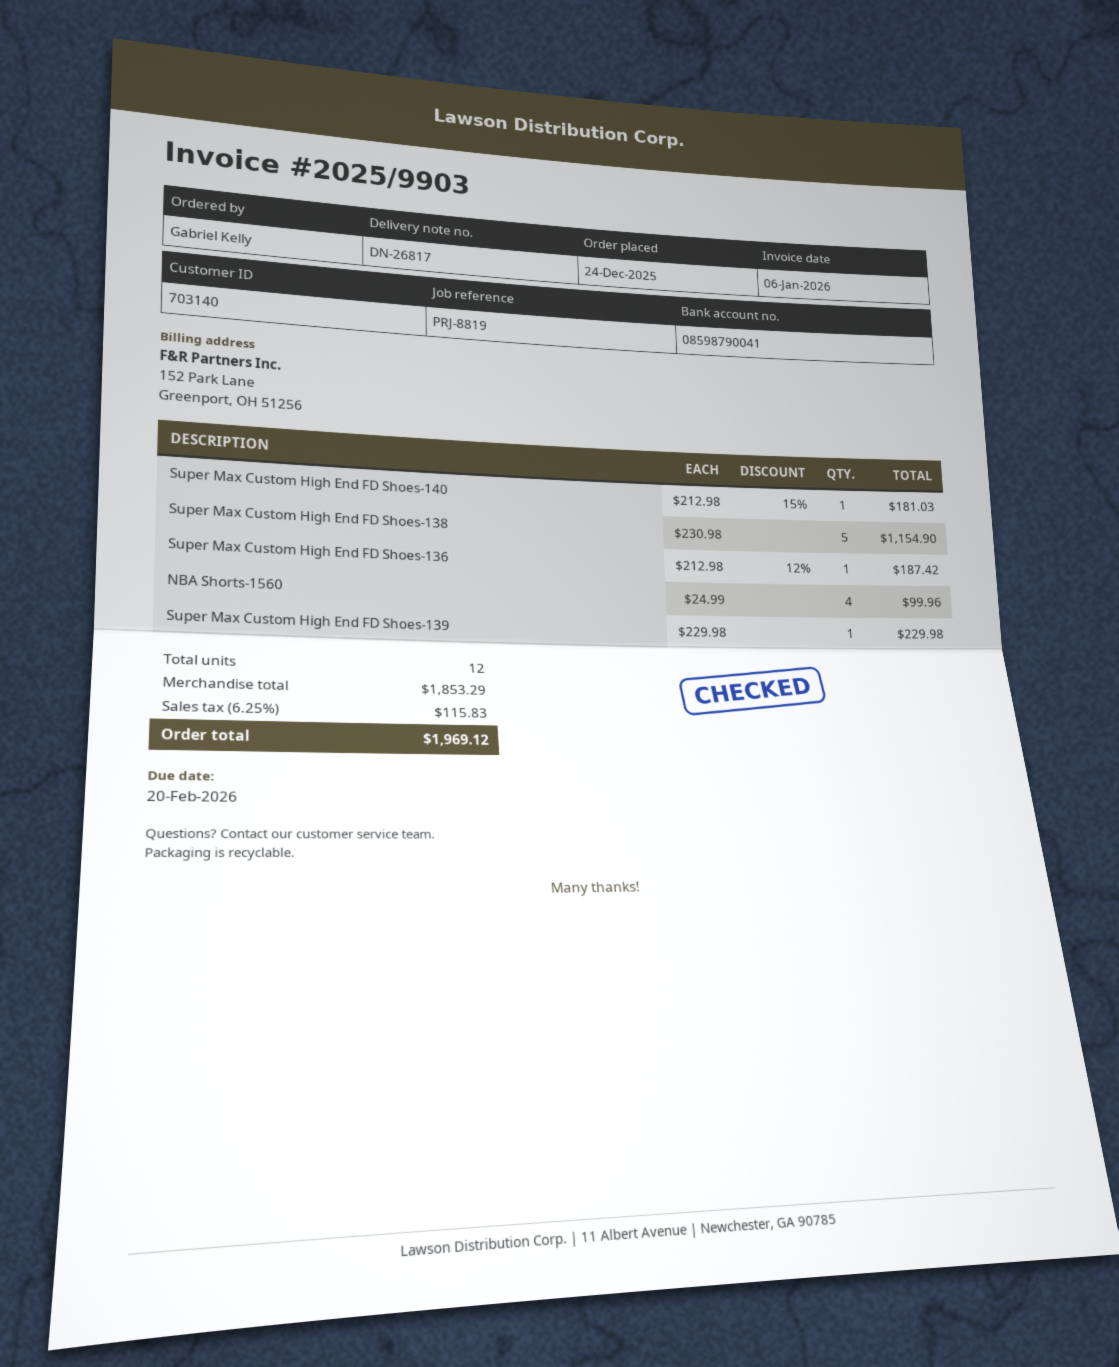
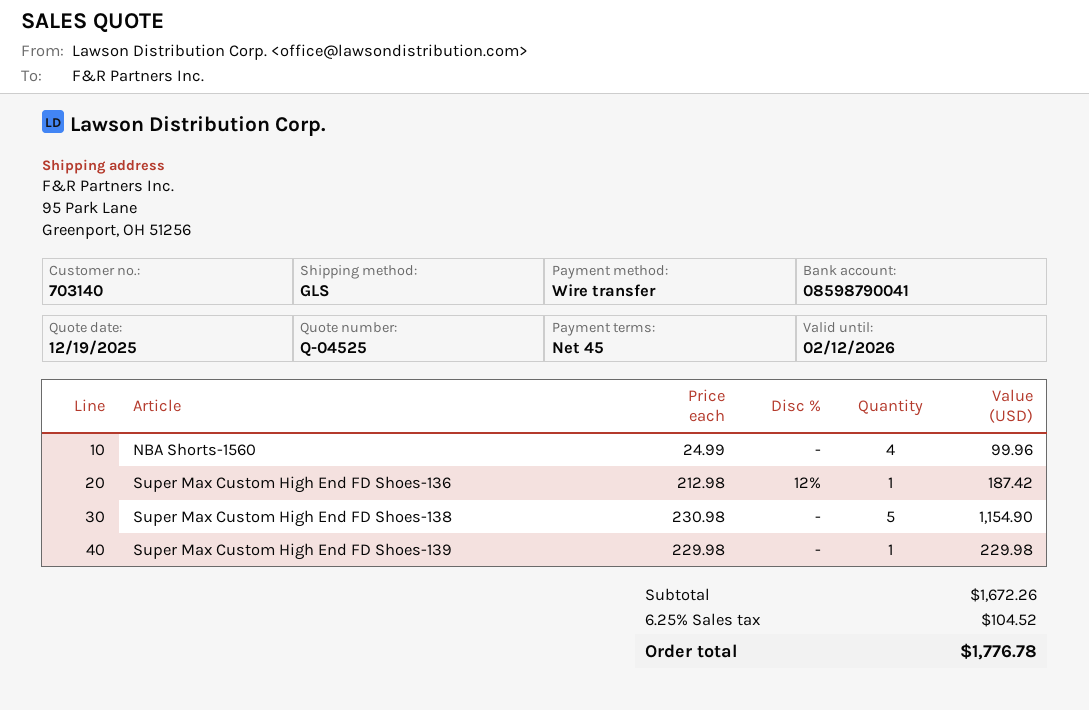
Super Max Custom High End FD Shoes-140: 1 x 212.98 - 15% = 181.03 -> none
subtotal: 1853.29 -> 1672.26
tax: 6.25% = 115.83 -> 6.25% = 104.52
total: 1969.12 -> 1776.78

